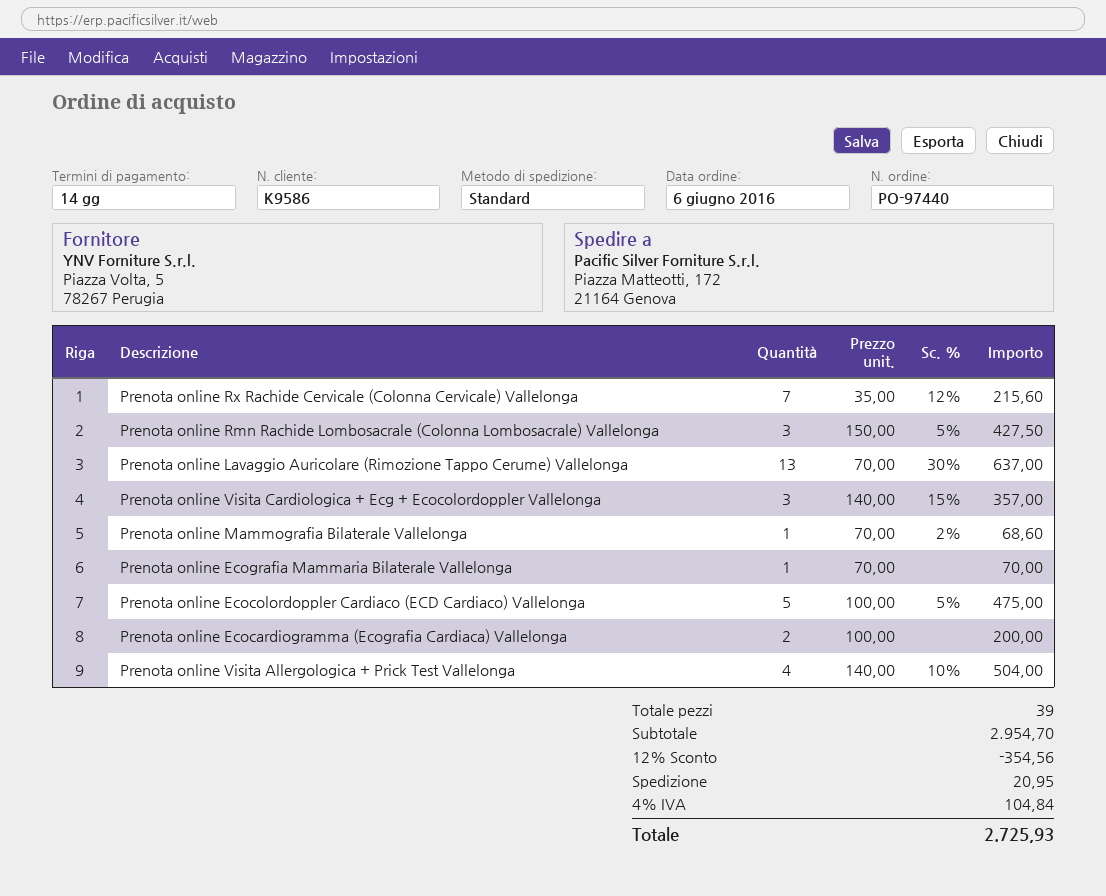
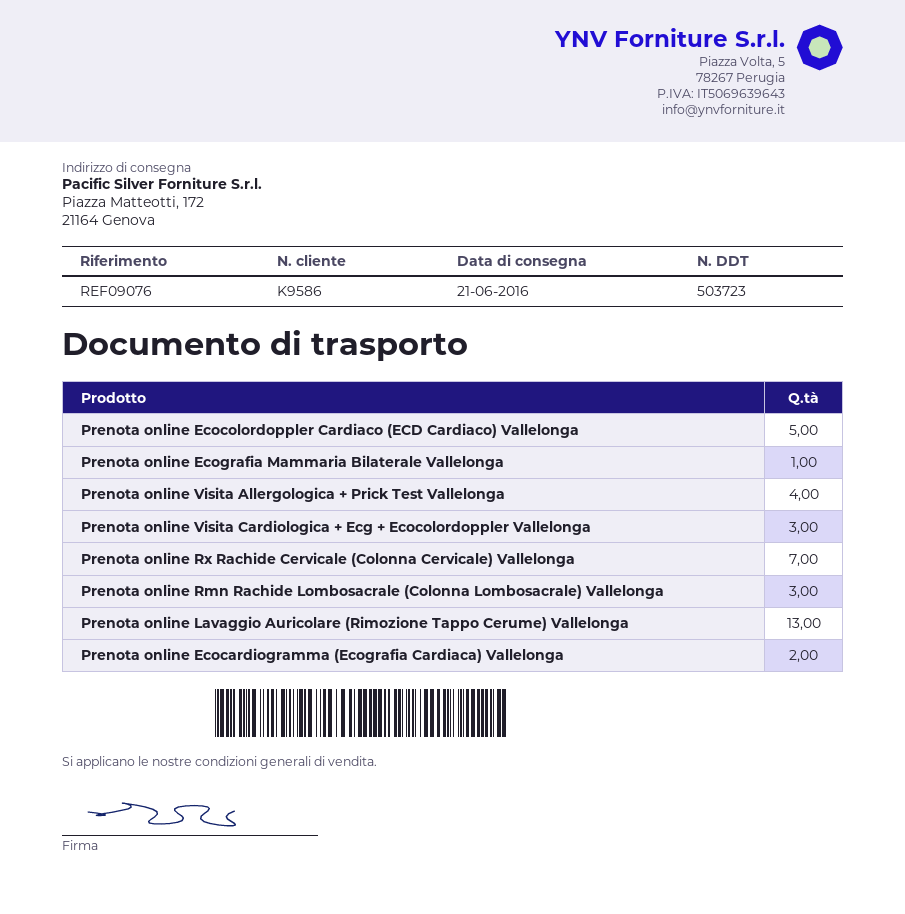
Prenota online Mammografia Bilaterale Vallelonga: 1 -> none

